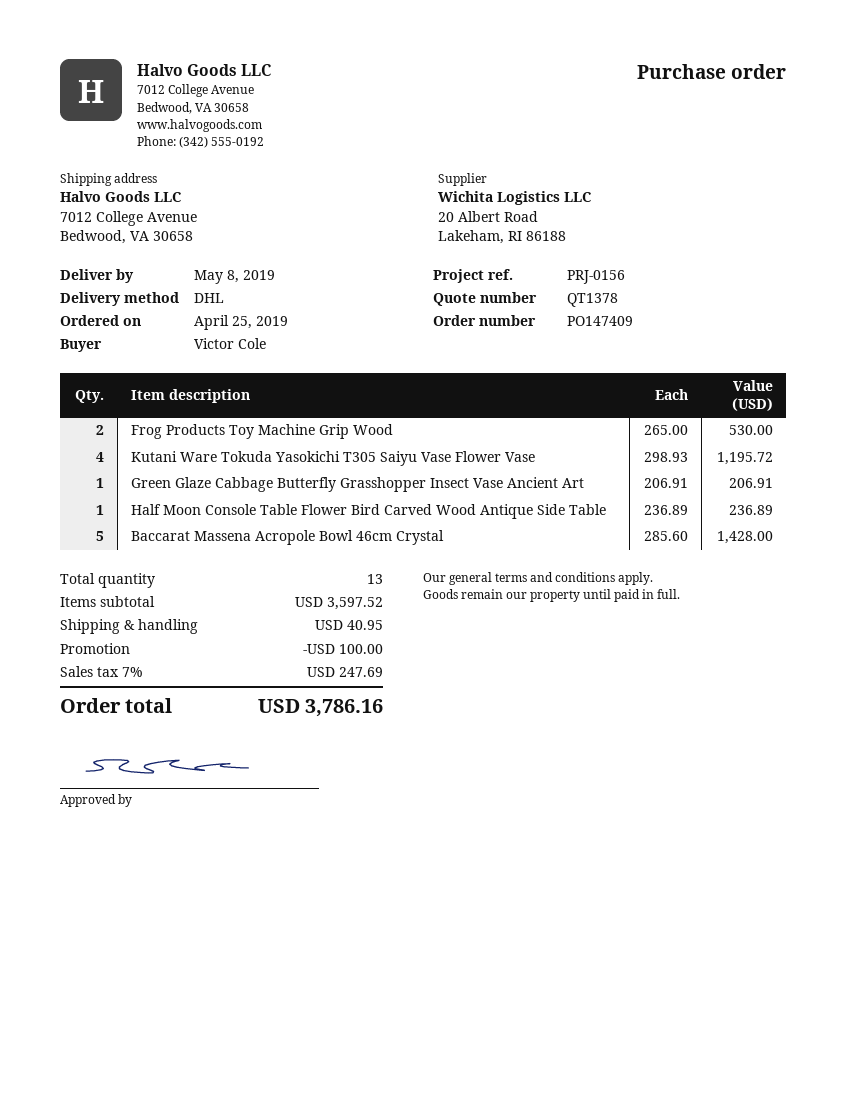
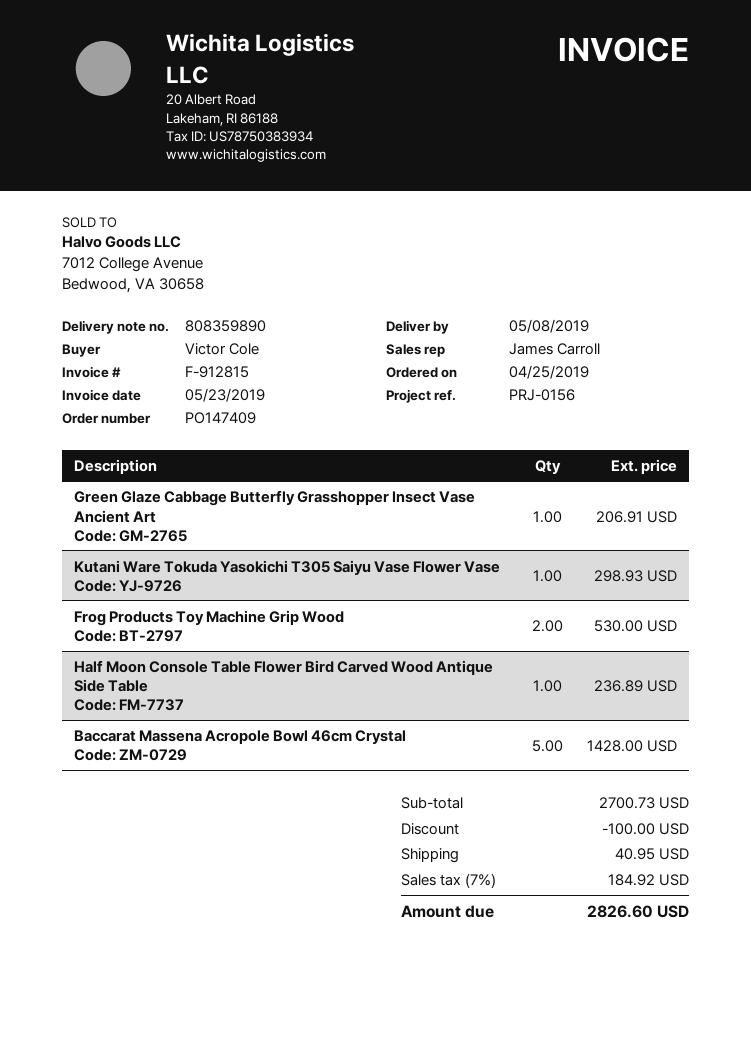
Kutani Ware Tokuda Yasokichi T305 Saiyu Vase Flower Vase: 4 for 1195.72 -> 1 for 298.93
subtotal: 3597.52 -> 2700.73
tax: 7% = 247.69 -> 7% = 184.92
total: 3786.16 -> 2826.60

